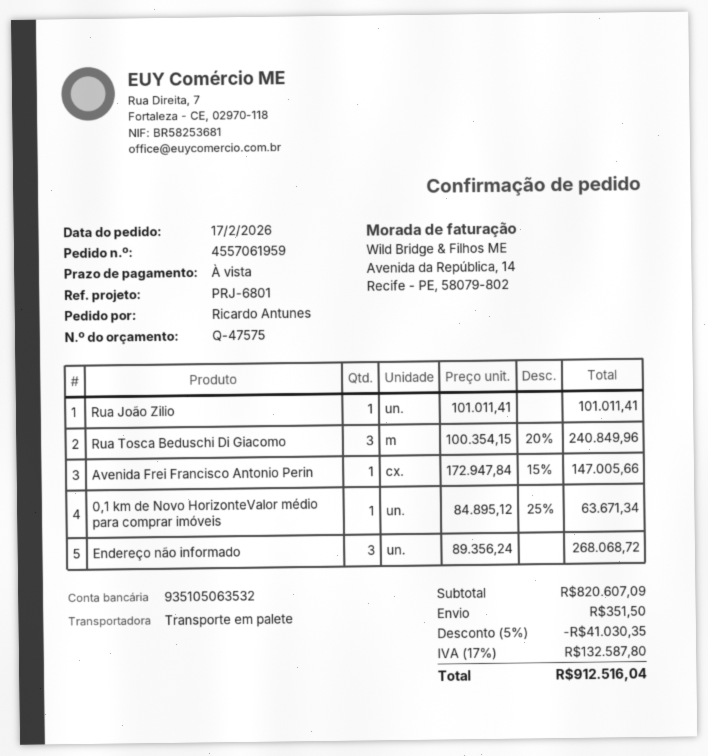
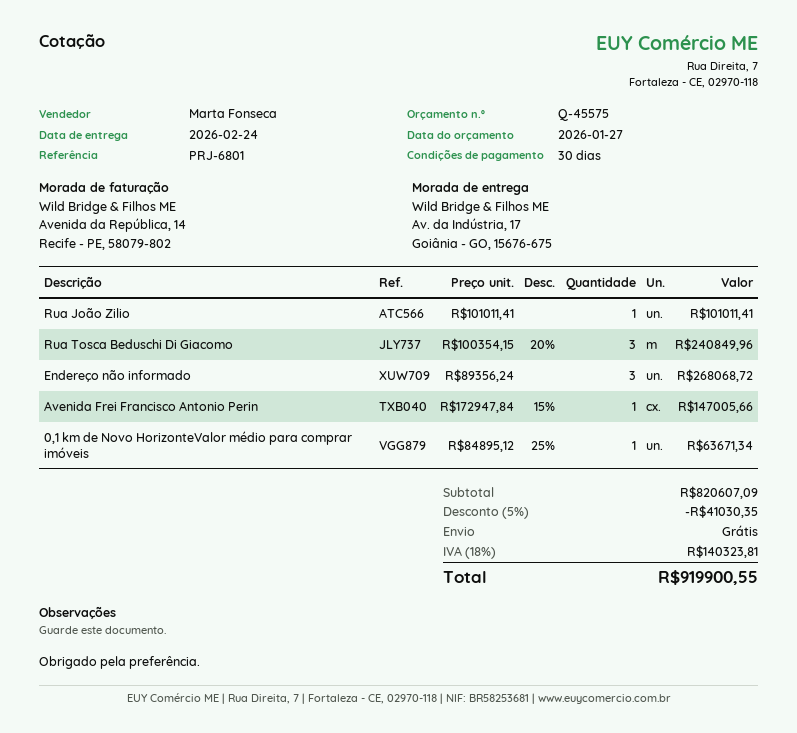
quote number: Q-47575 -> Q-45575
payment terms: on receipt -> 30 days
shipping: 351.50 -> 0.00
tax: 17% = 132587.80 -> 18% = 140323.81
total: 912516.04 -> 919900.55

